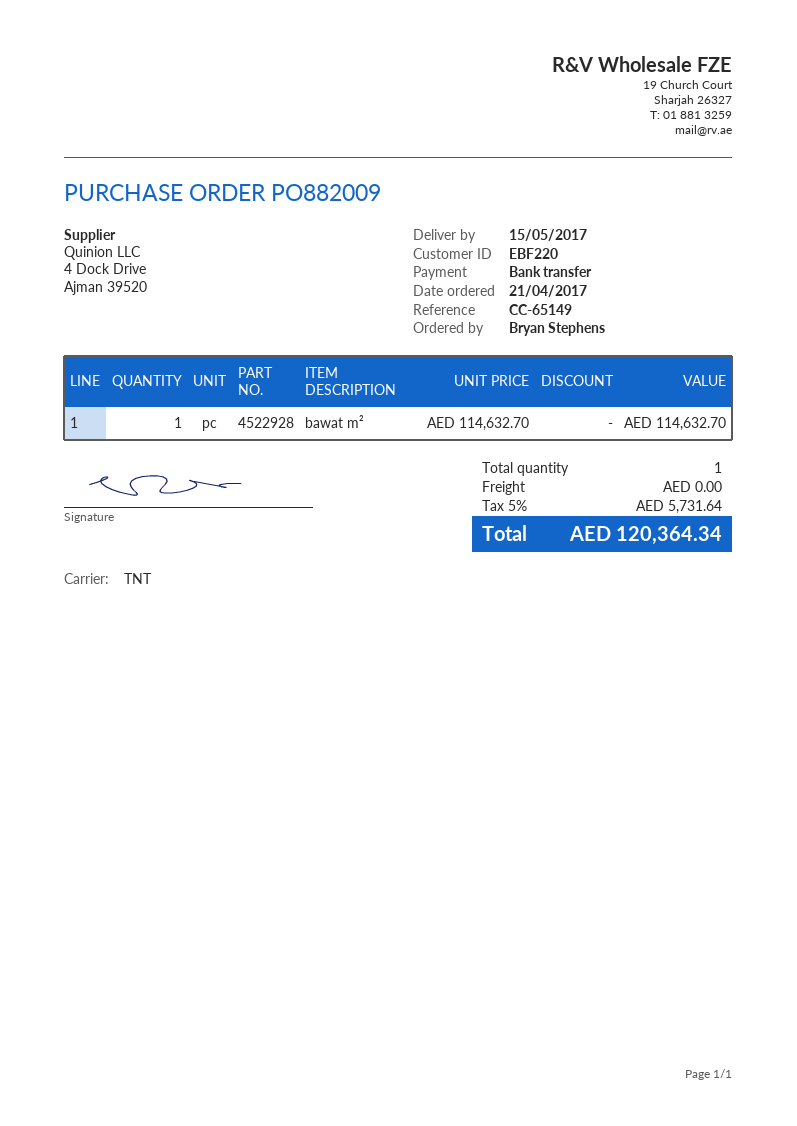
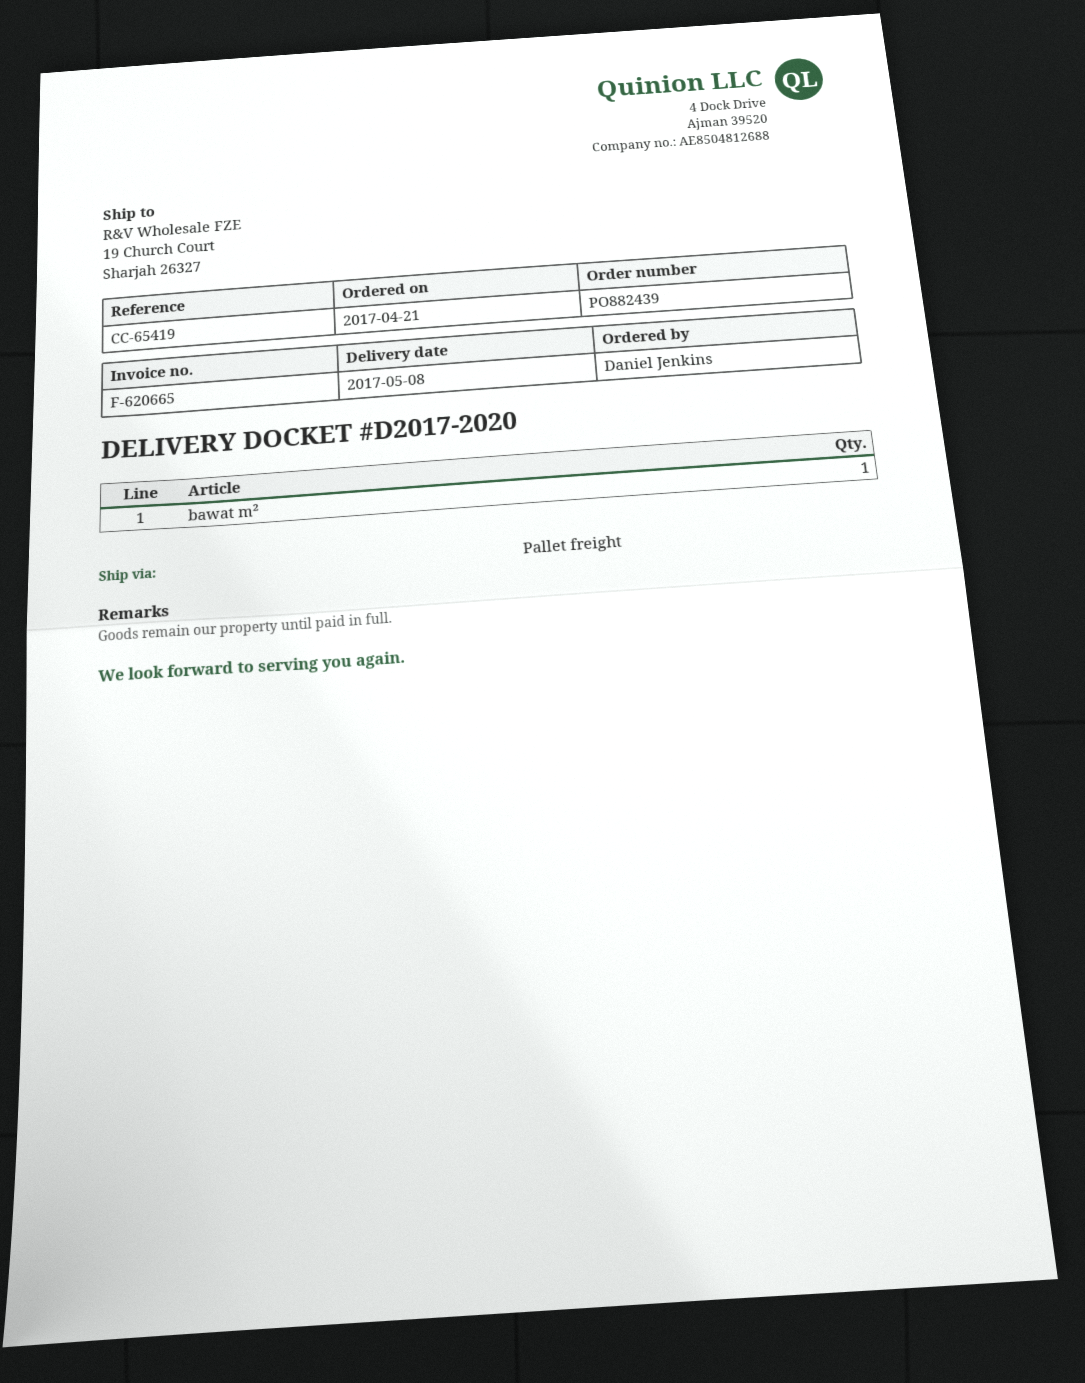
order number: PO882009 -> PO882439
delivery date: 2017-05-15 -> 2017-05-08
reference: CC-65149 -> CC-65419
ordered by: Bryan Stephens -> Daniel Jenkins
shipping method: TNT -> pallet freight

